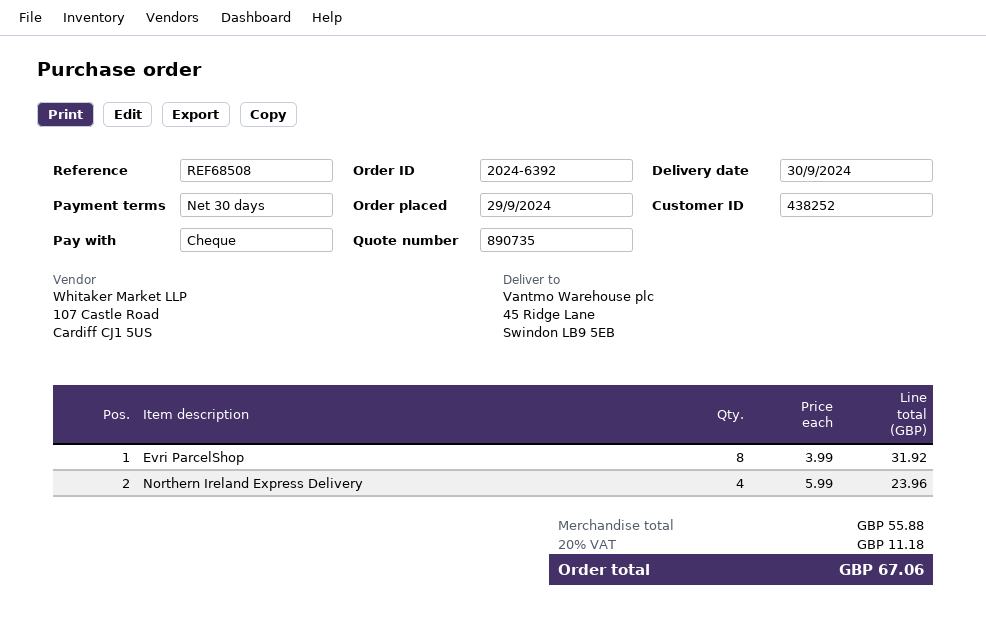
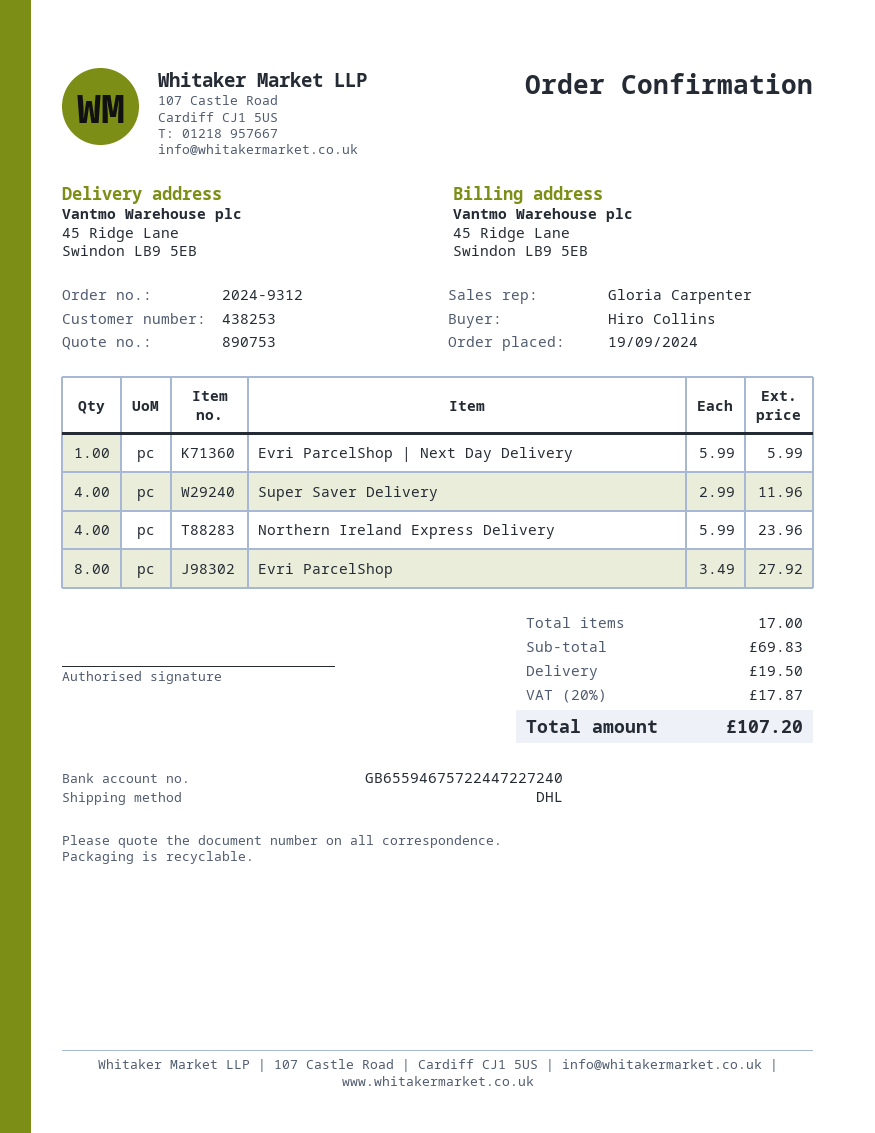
quote number: 890735 -> 890753
order number: 2024-6392 -> 2024-9312
order date: 2024-09-29 -> 2024-09-19
customer number: 438252 -> 438253
Evri ParcelShop: 8 x 3.99 = 31.92 -> 8 x 3.49 = 27.92
Evri ParcelShop | Next Day Delivery: none -> 1 x 5.99 = 5.99
Super Saver Delivery: none -> 4 x 2.99 = 11.96
subtotal: 55.88 -> 69.83
shipping: none -> 19.50
tax: 20% = 11.18 -> 20% = 17.87
total: 67.06 -> 107.20

